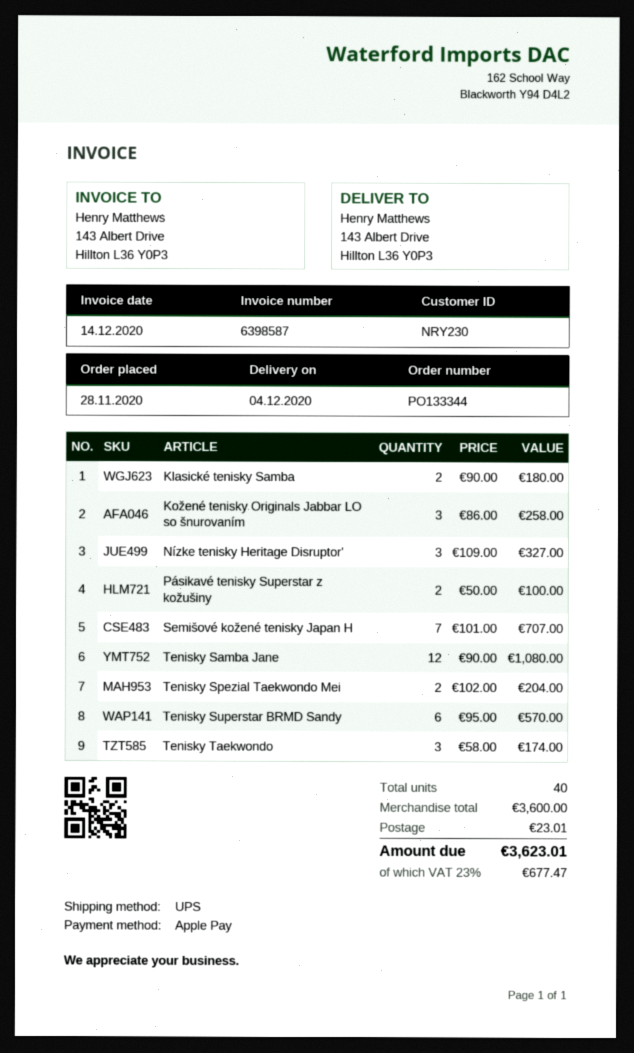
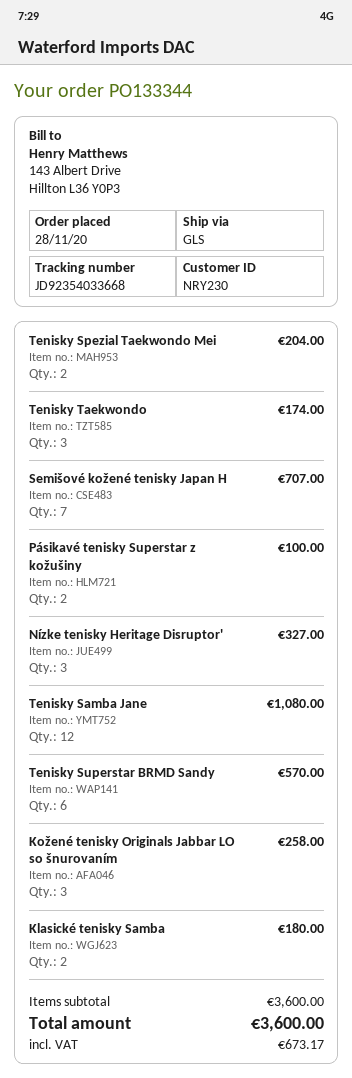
shipping method: UPS -> GLS
shipping: 23.01 -> none
tax: 677.47 -> 673.17
total: 3623.01 -> 3600.00

